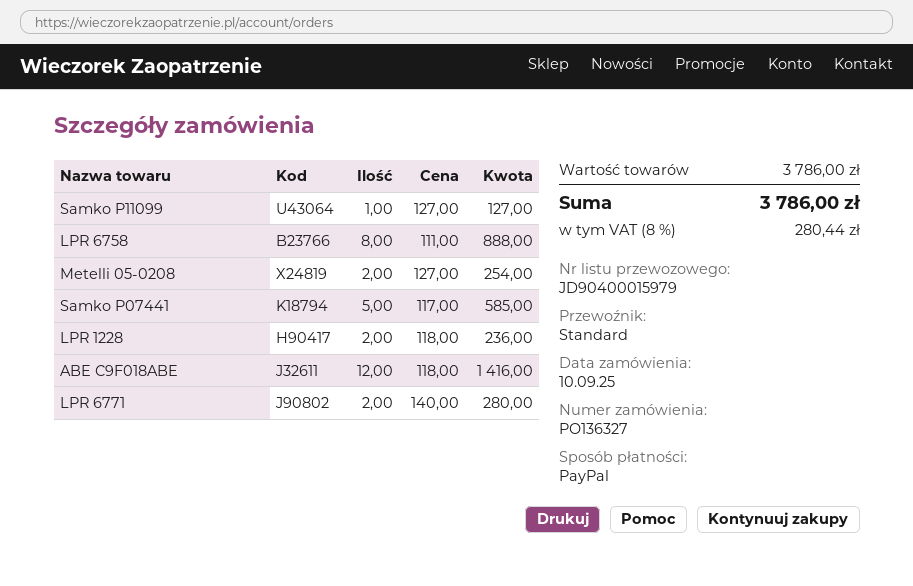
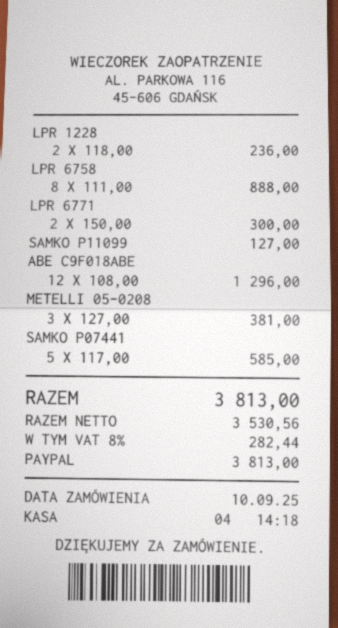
Metelli 05-0208: 2 x 127.00 = 254.00 -> 3 x 127.00 = 381.00
ABE C9F018ABE: 12 x 118.00 = 1416.00 -> 12 x 108.00 = 1296.00
LPR 6771: 2 x 140.00 = 280.00 -> 2 x 150.00 = 300.00
tax: 8% = 280.44 -> 8% = 282.44
total: 3786.00 -> 3813.00

